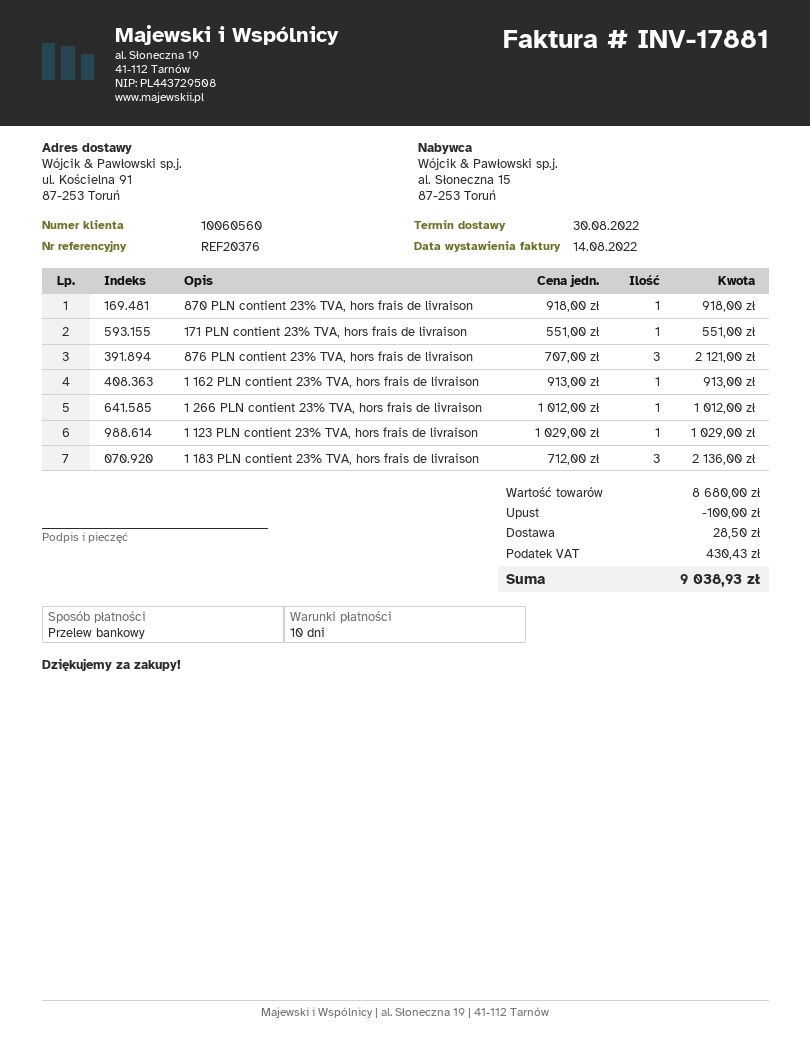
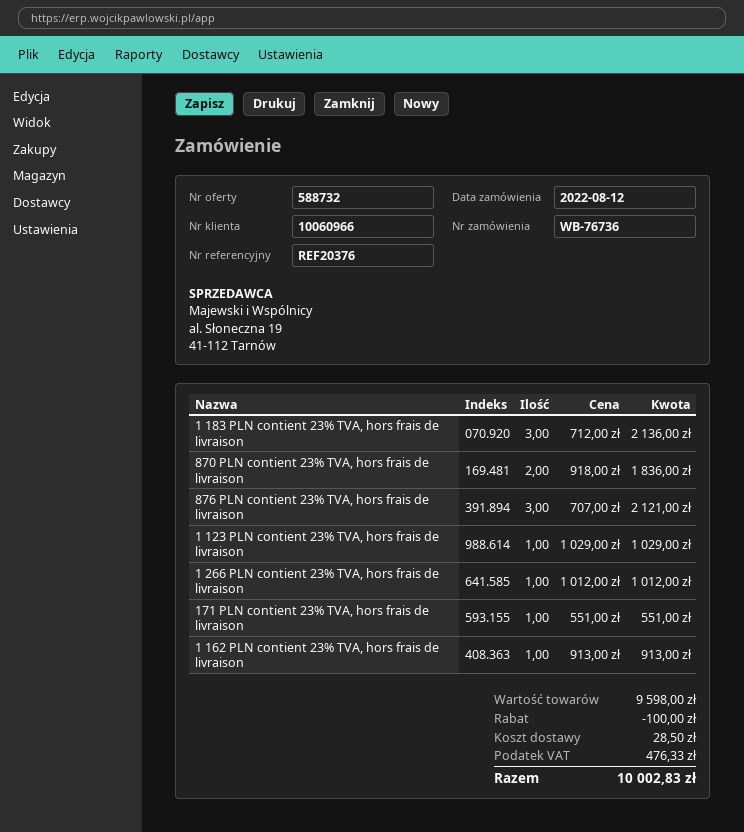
customer number: 10060560 -> 10060966
870 PLN contient 23% TVA, hors frais de livraison: 1 x 918.00 = 918.00 -> 2 x 918.00 = 1836.00
subtotal: 8680.00 -> 9598.00
tax: 430.43 -> 476.33
total: 9038.93 -> 10002.83

